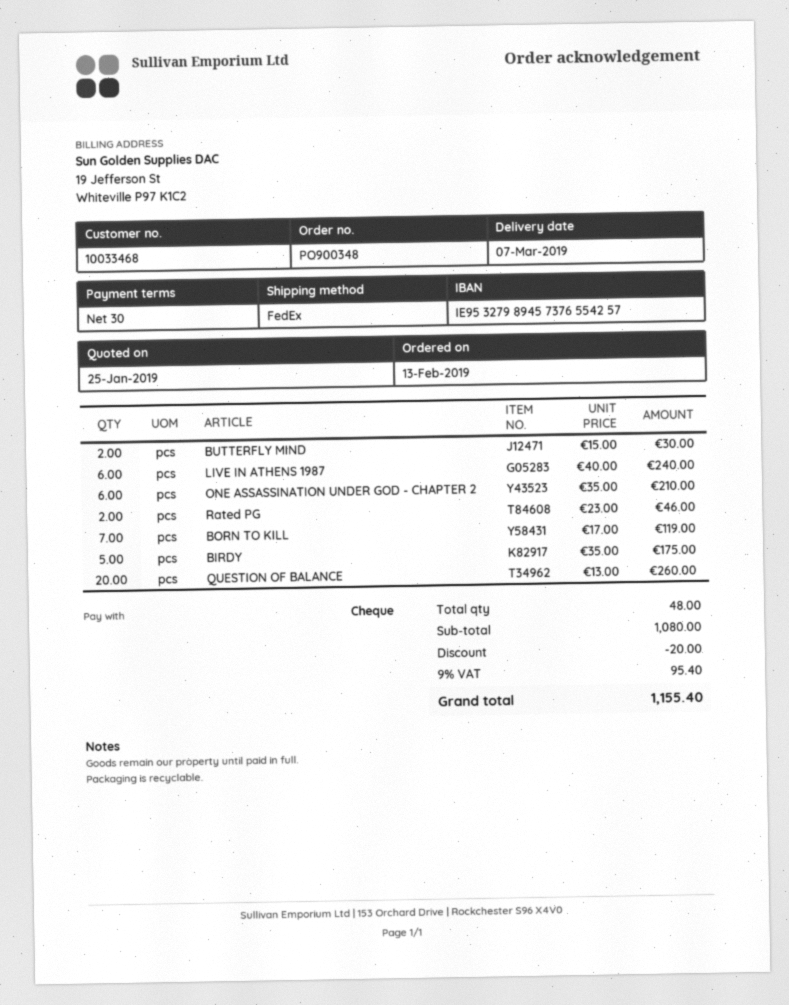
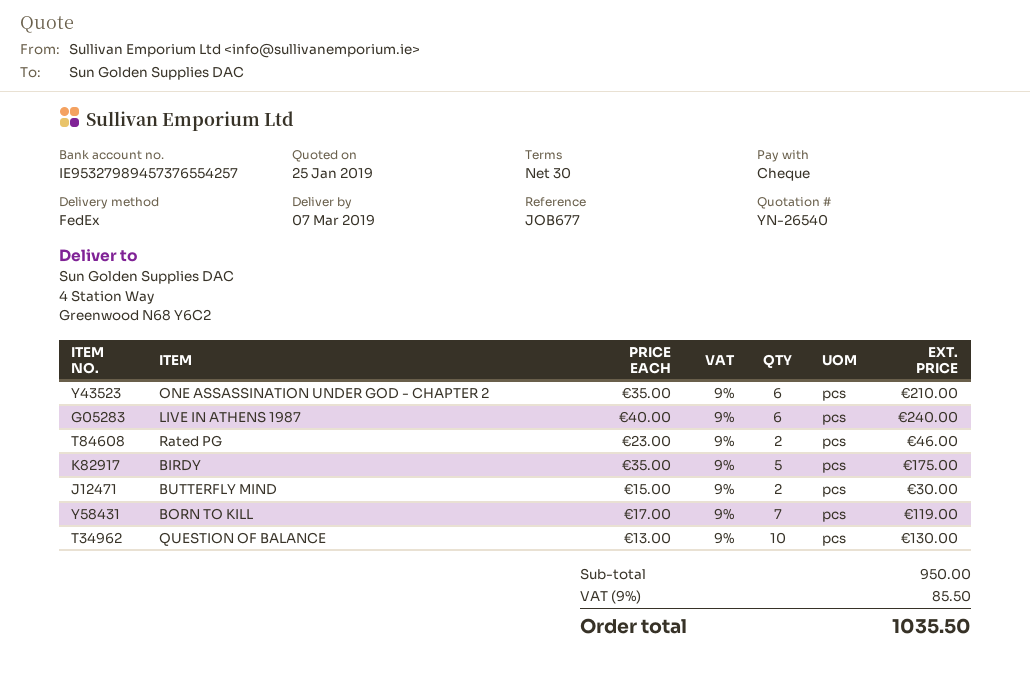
QUESTION OF BALANCE: 20 x 13.00 = 260.00 -> 10 x 13.00 = 130.00
subtotal: 1080.00 -> 950.00
discount: 20.00 -> none
tax: 9% = 95.40 -> 9% = 85.50
total: 1155.40 -> 1035.50

